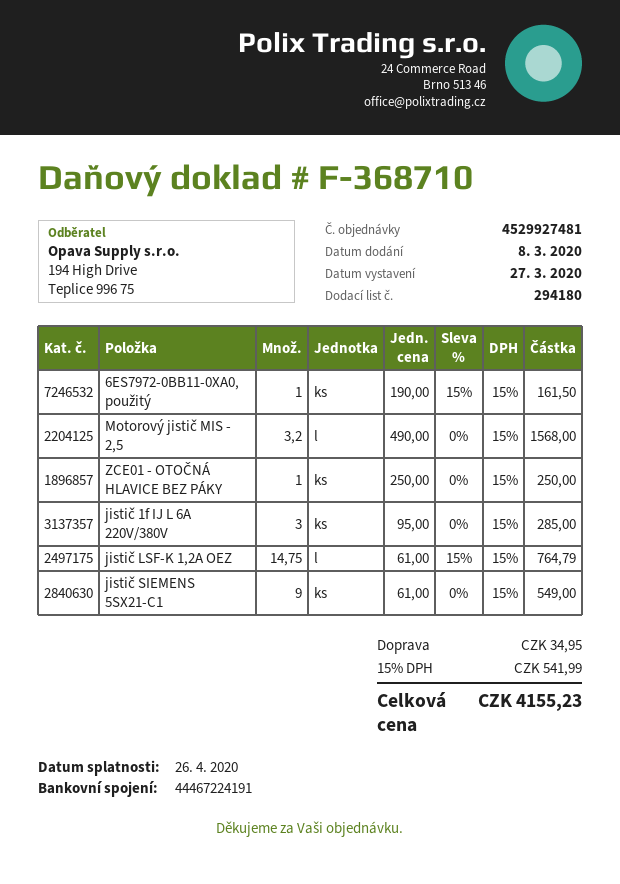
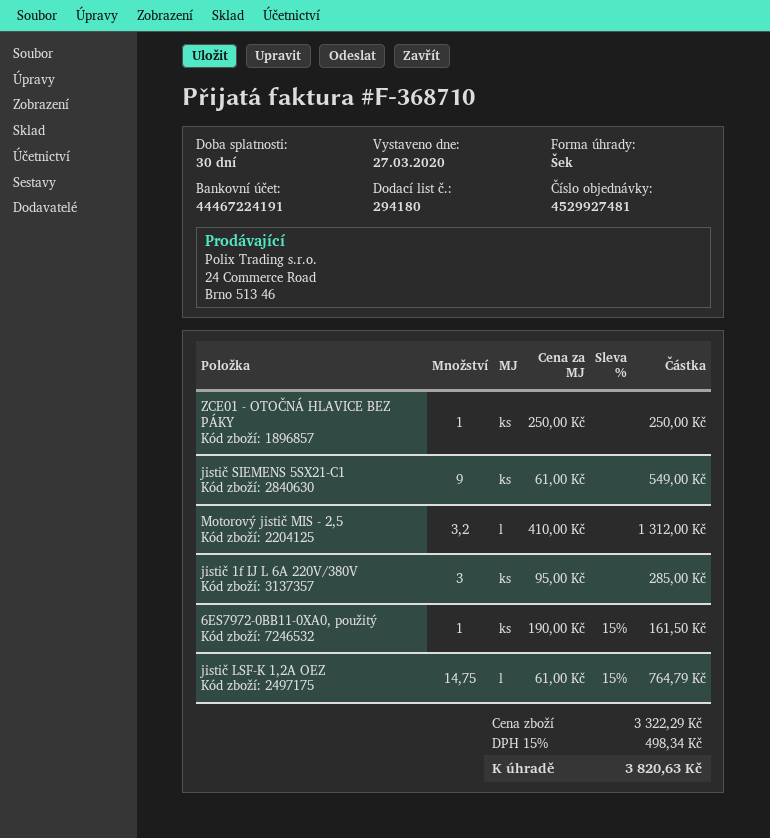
Motorový jistič MIS - 2,5: 3.2 x 490.00 = 1568.00 -> 3.2 x 410.00 = 1312.00
shipping: 34.95 -> none
tax: 15% = 541.99 -> 15% = 498.34
total: 4155.23 -> 3820.63

